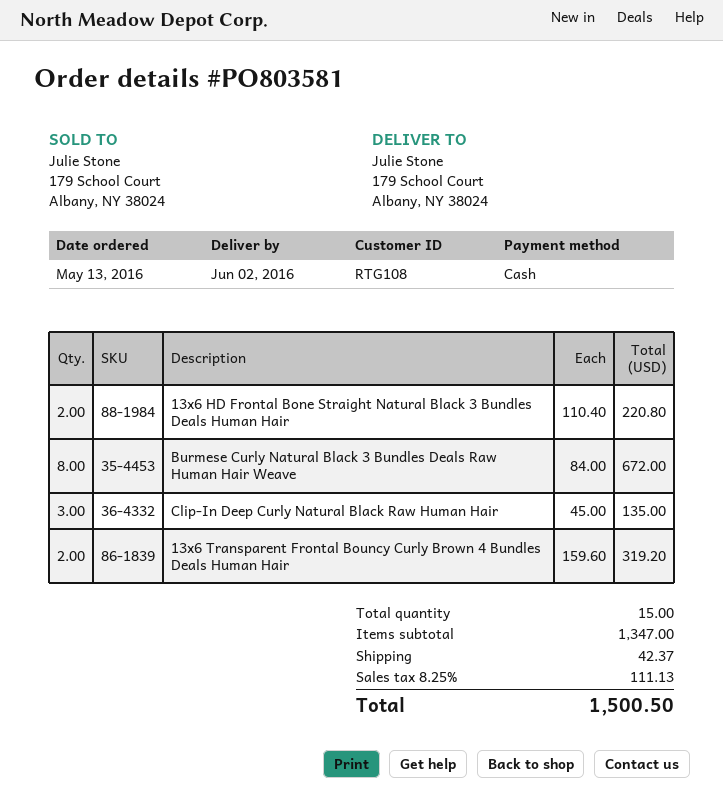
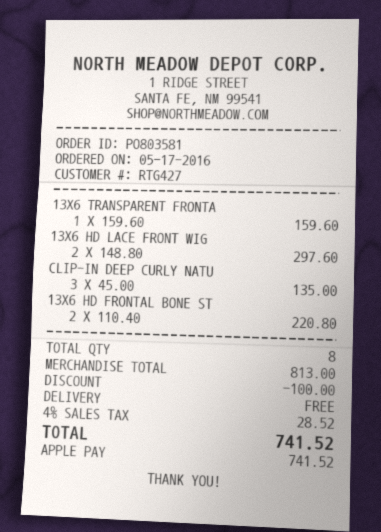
order date: 2016-05-13 -> 2016-05-17
customer number: RTG108 -> RTG427
payment method: cash -> Apple Pay
Burmese Curly Natural Black 3 Bundles Deals Raw Human Hair Weave: 8 x 84.00 = 672.00 -> none
13x6 Transparent Frontal Bouncy Curly Brown 4 Bundles Deals Human Hair: 2 x 159.60 = 319.20 -> 1 x 159.60 = 159.60
13X6 HD LACE FRONT WIG: none -> 2 x 148.80 = 297.60
total quantity: 15 -> 8
subtotal: 1347.00 -> 813.00
discount: none -> 100.00
shipping: 42.37 -> 0.00
tax: 8.25% = 111.13 -> 4% = 28.52
total: 1500.50 -> 741.52

